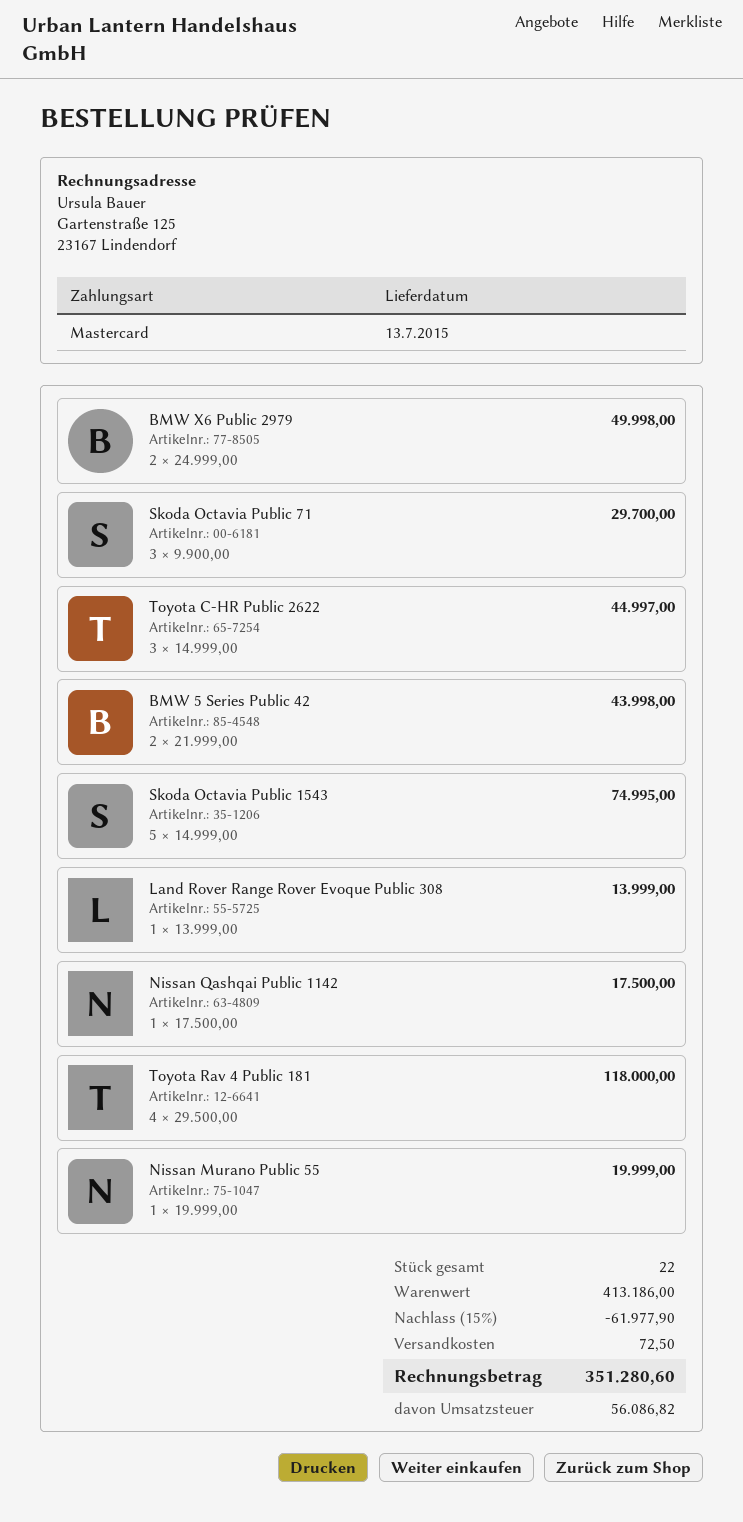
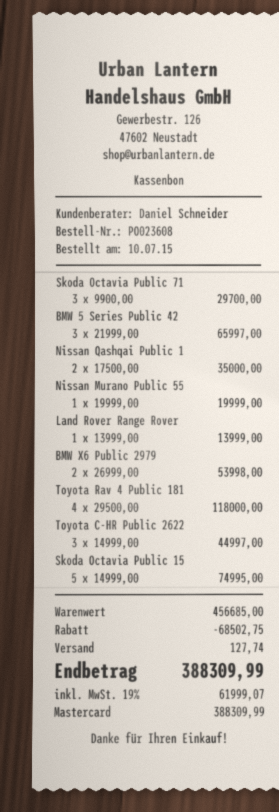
BMW X6 Public 2979: 2 x 24999.00 = 49998.00 -> 2 x 26999.00 = 53998.00
BMW 5 Series Public 42: 2 x 21999.00 = 43998.00 -> 3 x 21999.00 = 65997.00
Nissan Qashqai Public 1142: 1 x 17500.00 = 17500.00 -> 2 x 17500.00 = 35000.00
subtotal: 413186.00 -> 456685.00
discount: 61977.90 -> 68502.75
shipping: 72.50 -> 127.74
tax: 56086.82 -> 61999.07
total: 351280.60 -> 388309.99

